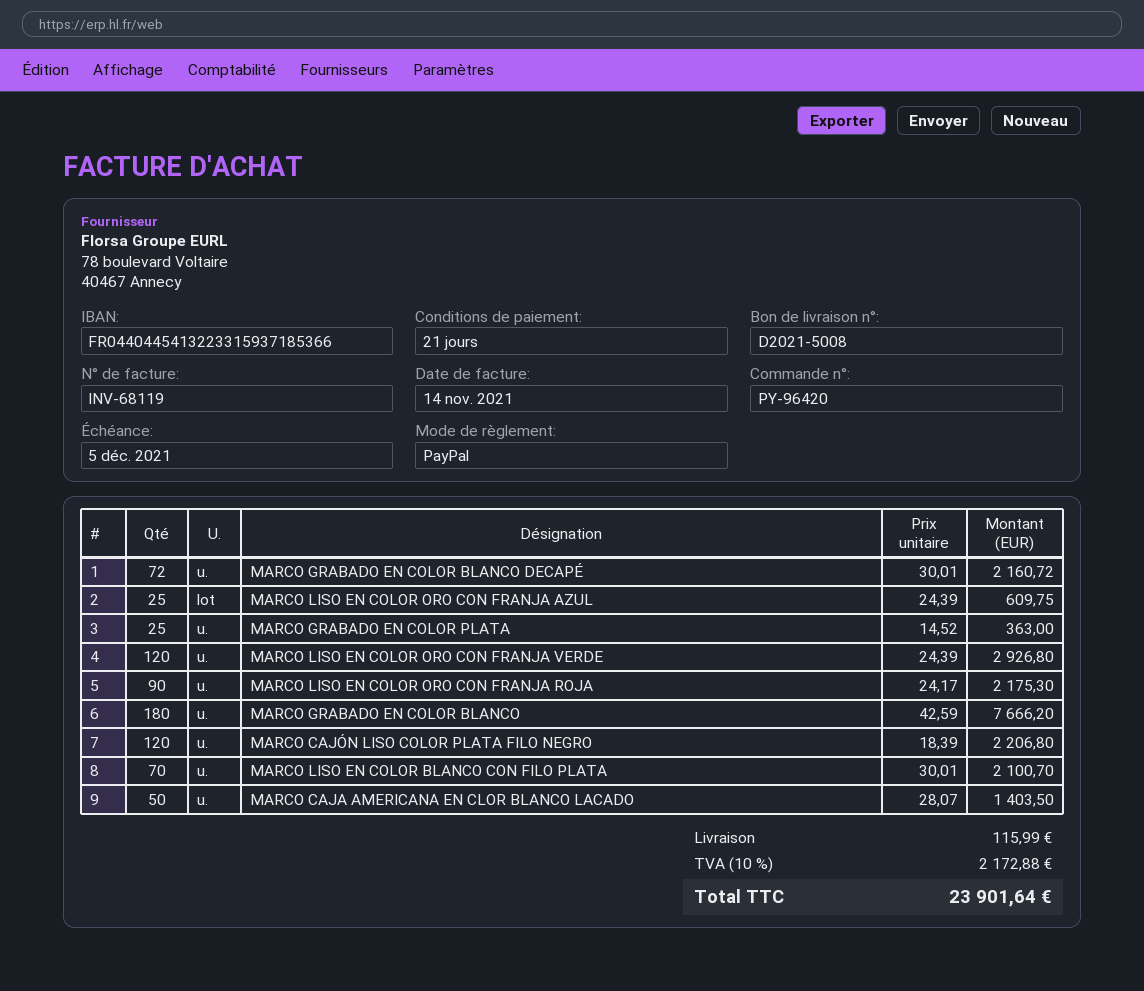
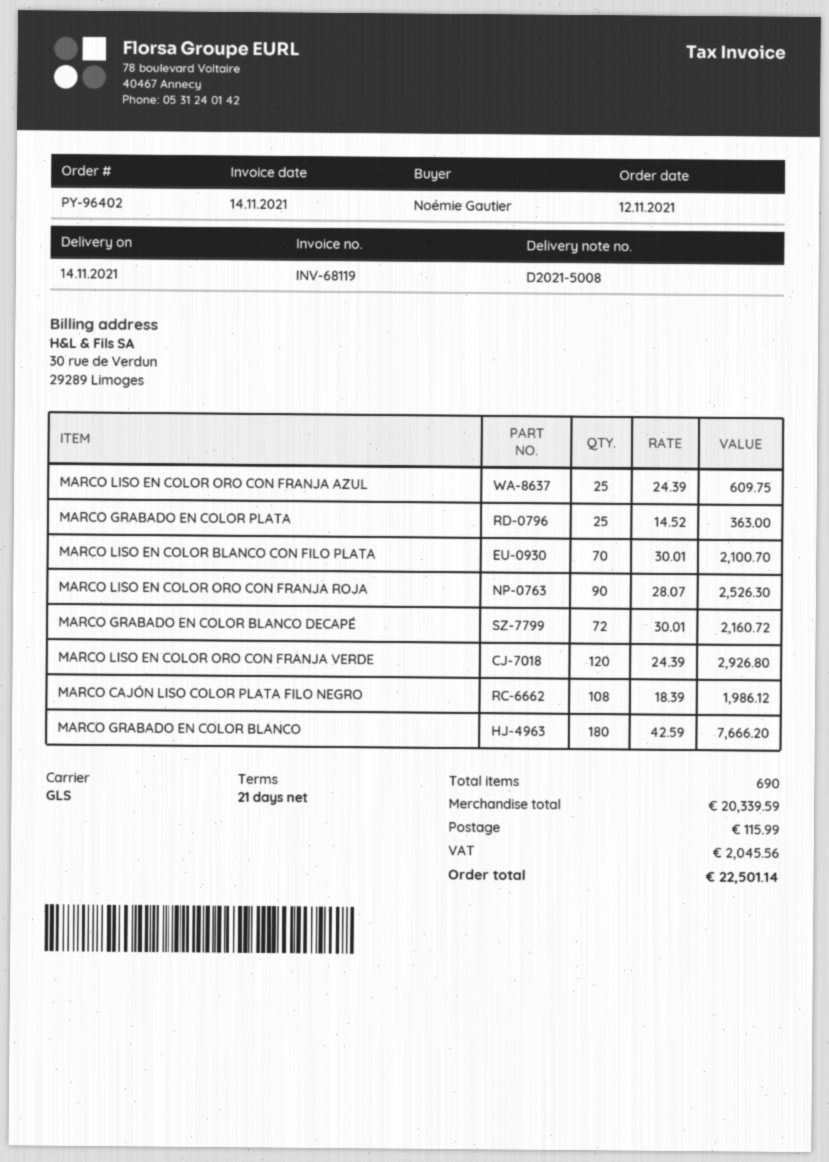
order number: PY-96420 -> PY-96402
MARCO LISO EN COLOR ORO CON FRANJA ROJA: 90 x 24.17 = 2175.30 -> 90 x 28.07 = 2526.30
MARCO CAJÓN LISO COLOR PLATA FILO NEGRO: 120 x 18.39 = 2206.80 -> 108 x 18.39 = 1986.12
MARCO CAJA AMERICANA EN CLOR BLANCO LACADO: 50 x 28.07 = 1403.50 -> none
tax: 2172.88 -> 2045.56
total: 23901.64 -> 22501.14

